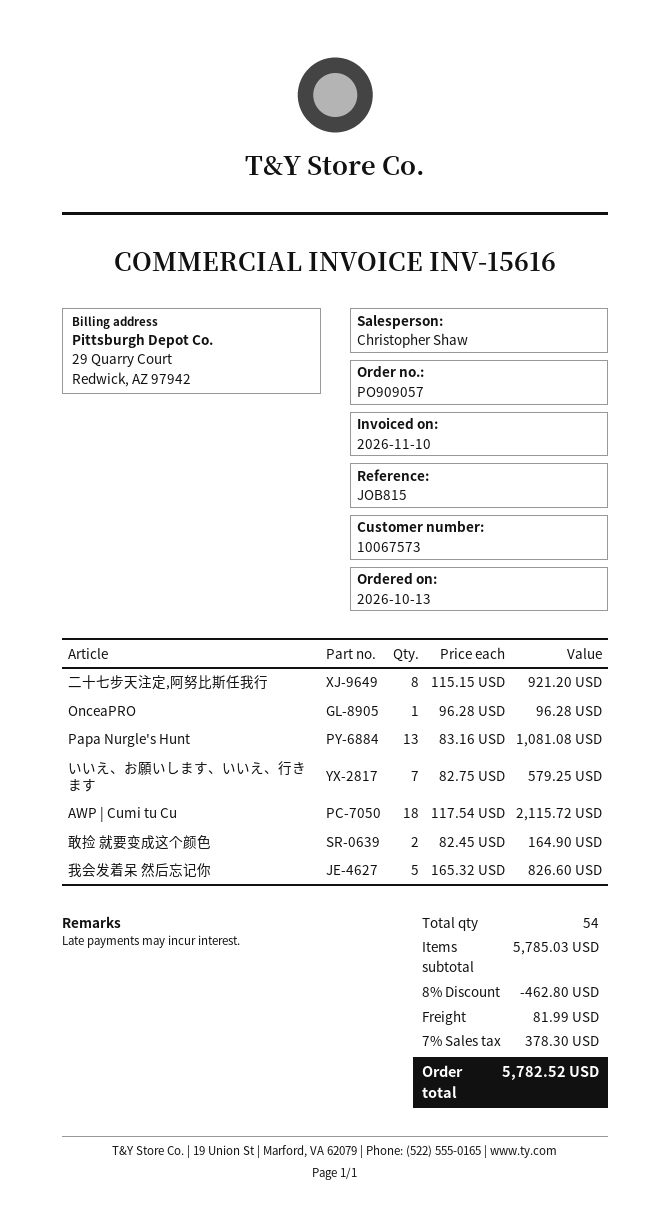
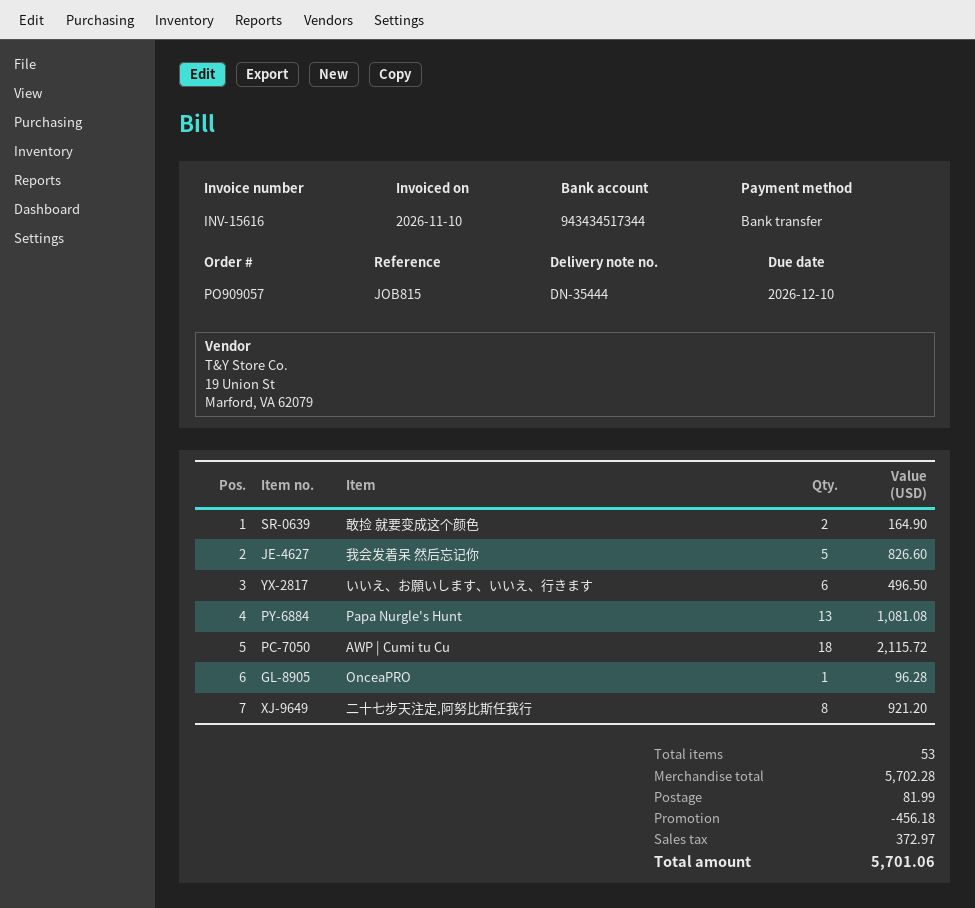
いいえ、お願いします、いいえ、行きます: 7 for 579.25 -> 6 for 496.50
total quantity: 54 -> 53
subtotal: 5785.03 -> 5702.28
discount: 462.80 -> 456.18
tax: 378.30 -> 372.97
total: 5782.52 -> 5701.06

